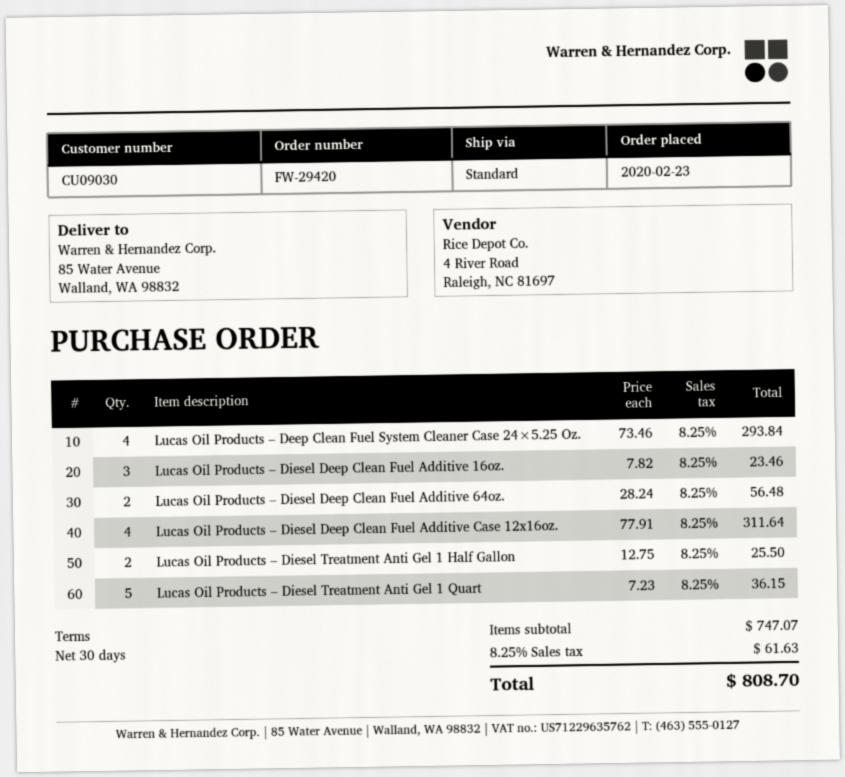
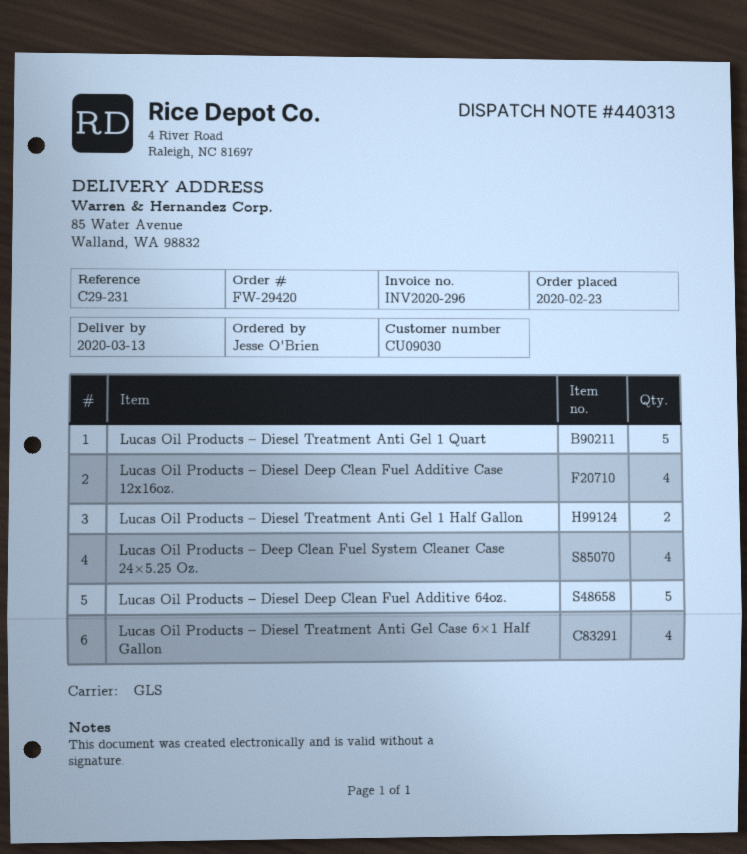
shipping method: standard -> GLS
Lucas Oil Products – Diesel Deep Clean Fuel Additive 16oz.: 3 -> none
Lucas Oil Products – Diesel Deep Clean Fuel Additive 64oz.: 2 -> 5
Lucas Oil Products – Diesel Treatment Anti Gel Case 6×1 Half Gallon: none -> 4

